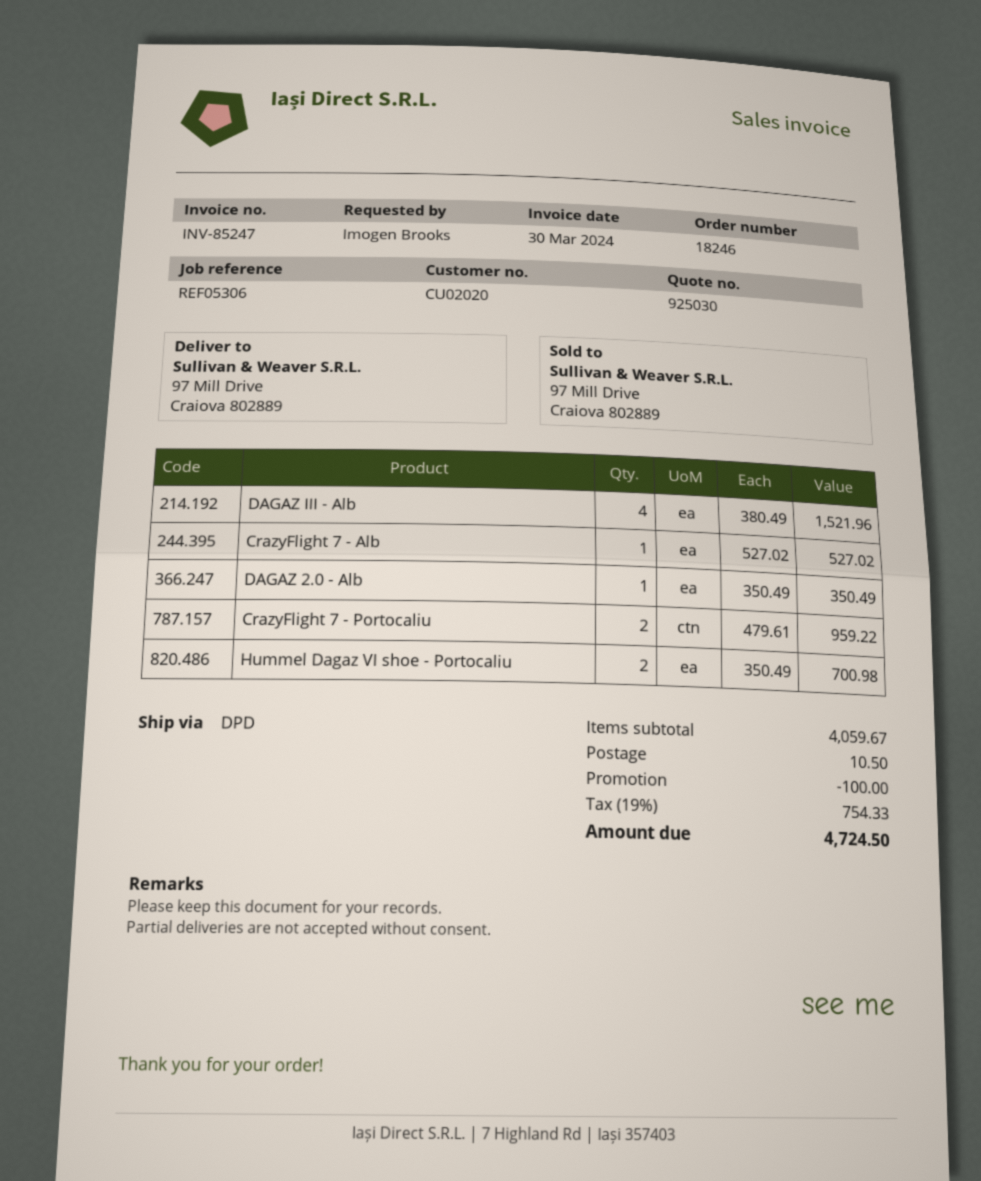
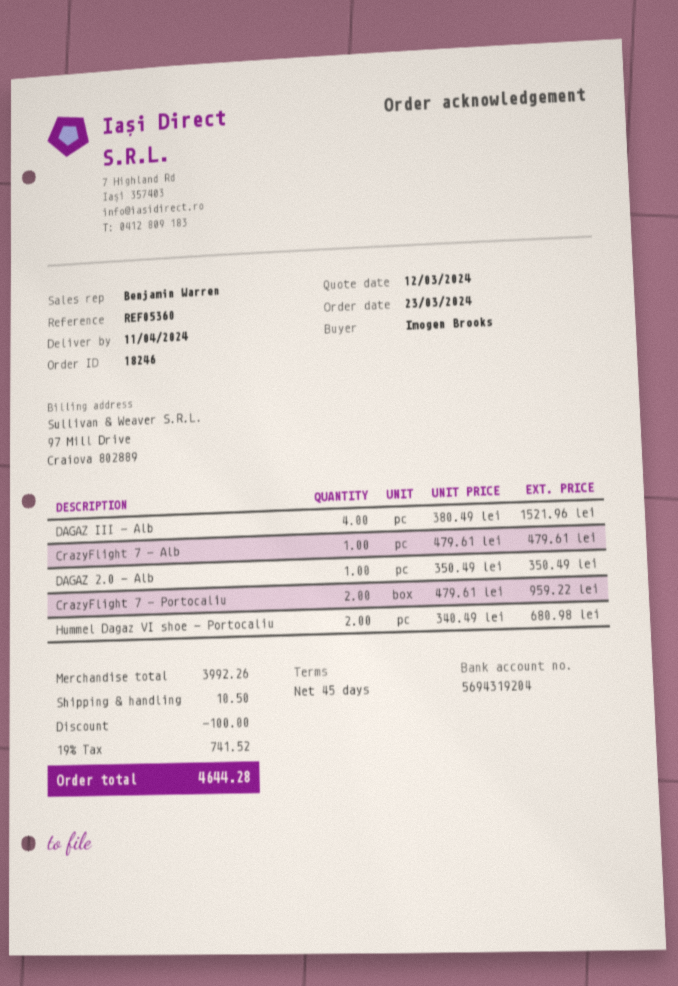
reference: REF05306 -> REF05360
CrazyFlight 7 - Alb: 1 x 527.02 = 527.02 -> 1 x 479.61 = 479.61
Hummel Dagaz VI shoe - Portocaliu: 2 x 350.49 = 700.98 -> 2 x 340.49 = 680.98
subtotal: 4059.67 -> 3992.26
tax: 19% = 754.33 -> 19% = 741.52
total: 4724.50 -> 4644.28

